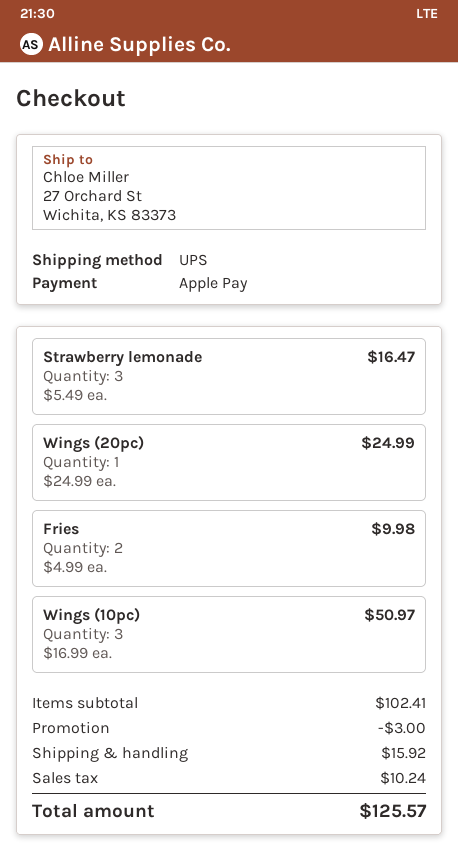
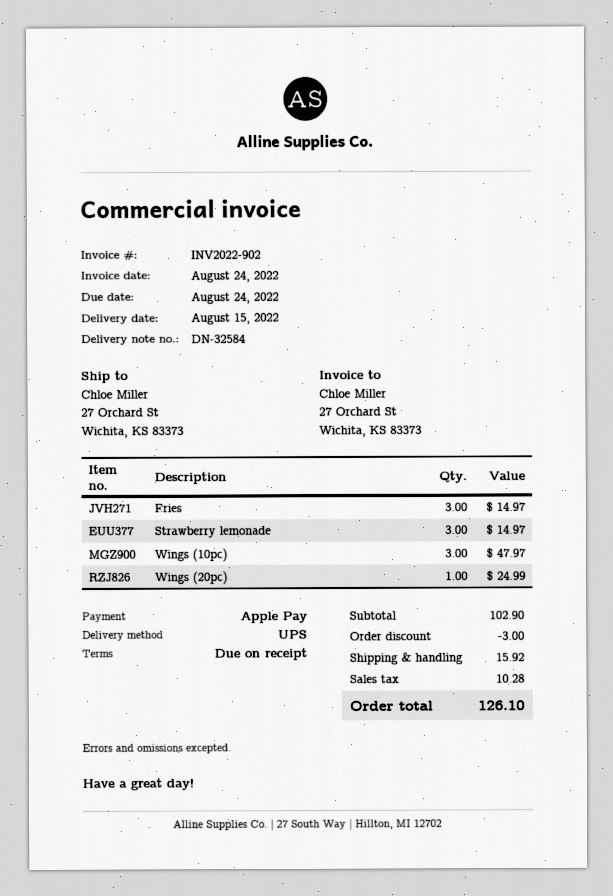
Strawberry lemonade: 3 for 16.47 -> 3 for 14.97
Fries: 2 for 9.98 -> 3 for 14.97
Wings (10pc): 3 for 50.97 -> 3 for 47.97
subtotal: 102.41 -> 102.90
tax: 10.24 -> 10.28
total: 125.57 -> 126.10

